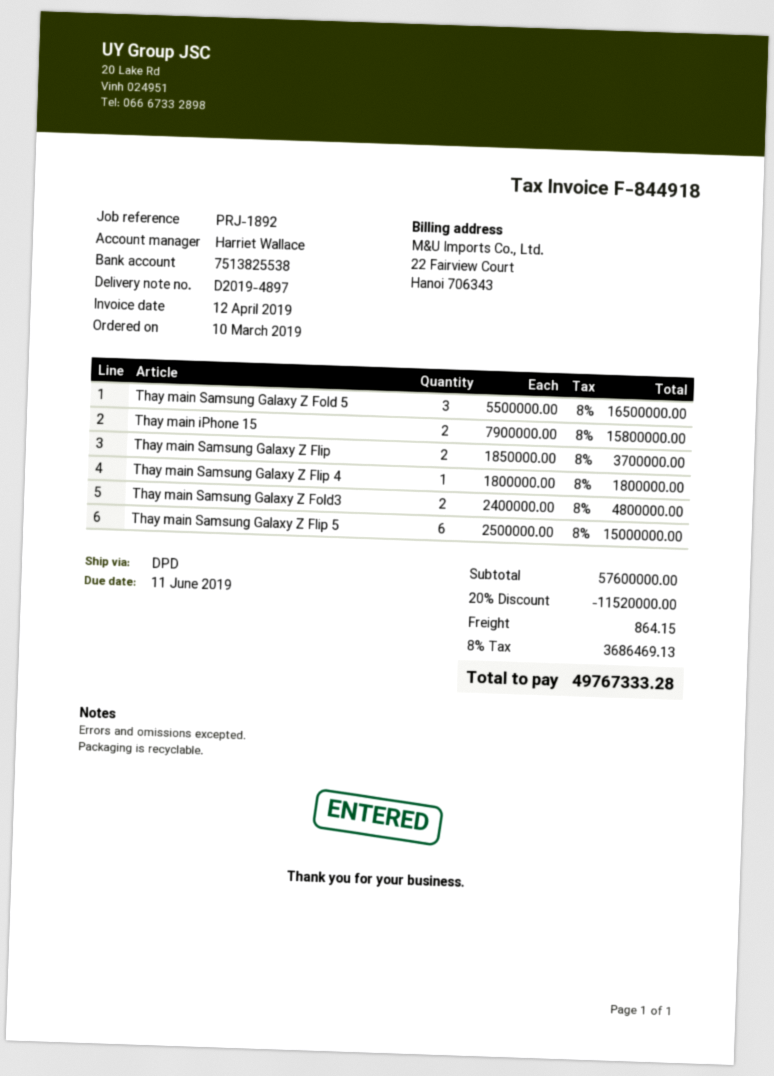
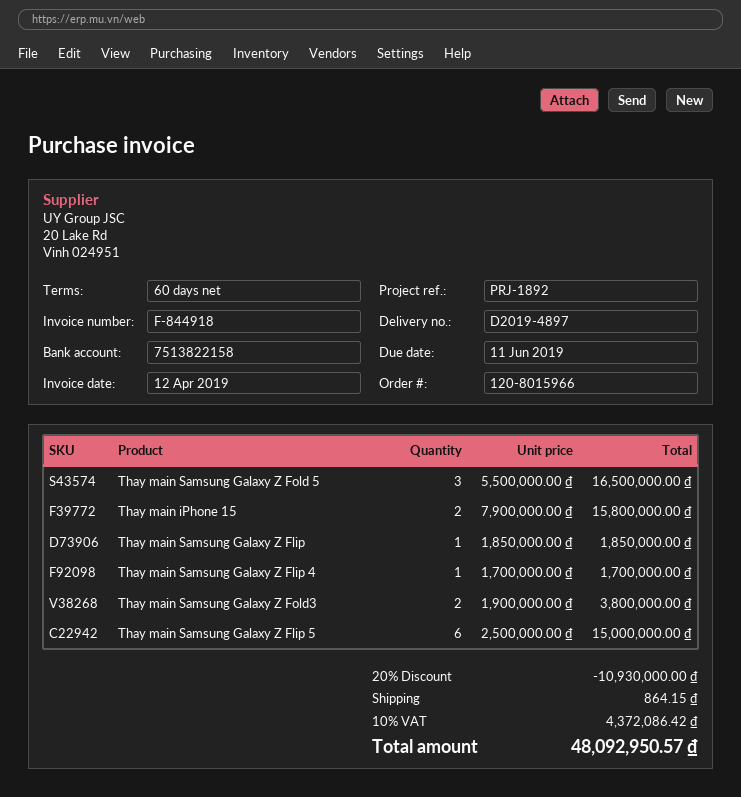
bank account: 7513825538 -> 7513822158
Thay main Samsung Galaxy Z Flip: 2 x 1850000.00 = 3700000.00 -> 1 x 1850000.00 = 1850000.00
Thay main Samsung Galaxy Z Flip 4: 1 x 1800000.00 = 1800000.00 -> 1 x 1700000.00 = 1700000.00
Thay main Samsung Galaxy Z Fold3: 2 x 2400000.00 = 4800000.00 -> 2 x 1900000.00 = 3800000.00
discount: 20% = 11520000.00 -> 20% = 10930000.00
tax: 8% = 3686469.13 -> 10% = 4372086.42
total: 49767333.28 -> 48092950.57

